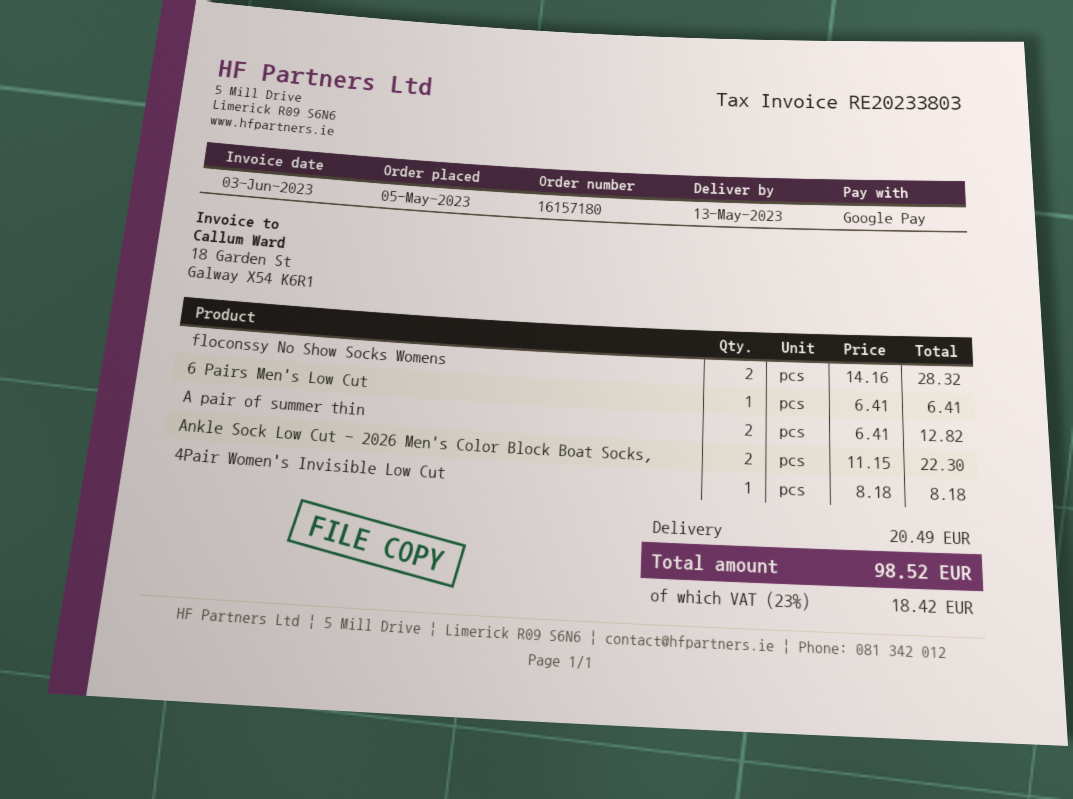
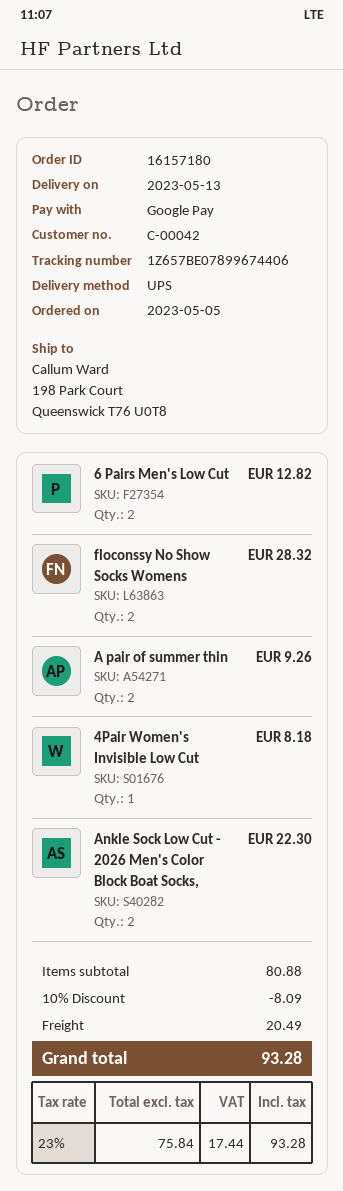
6 Pairs Men's Low Cut: 1 for 6.41 -> 2 for 12.82
A pair of summer thin: 2 for 12.82 -> 2 for 9.26
discount: none -> 10% = 8.09
tax: 23% = 18.42 -> 23% = 17.44
total: 98.52 -> 93.28

